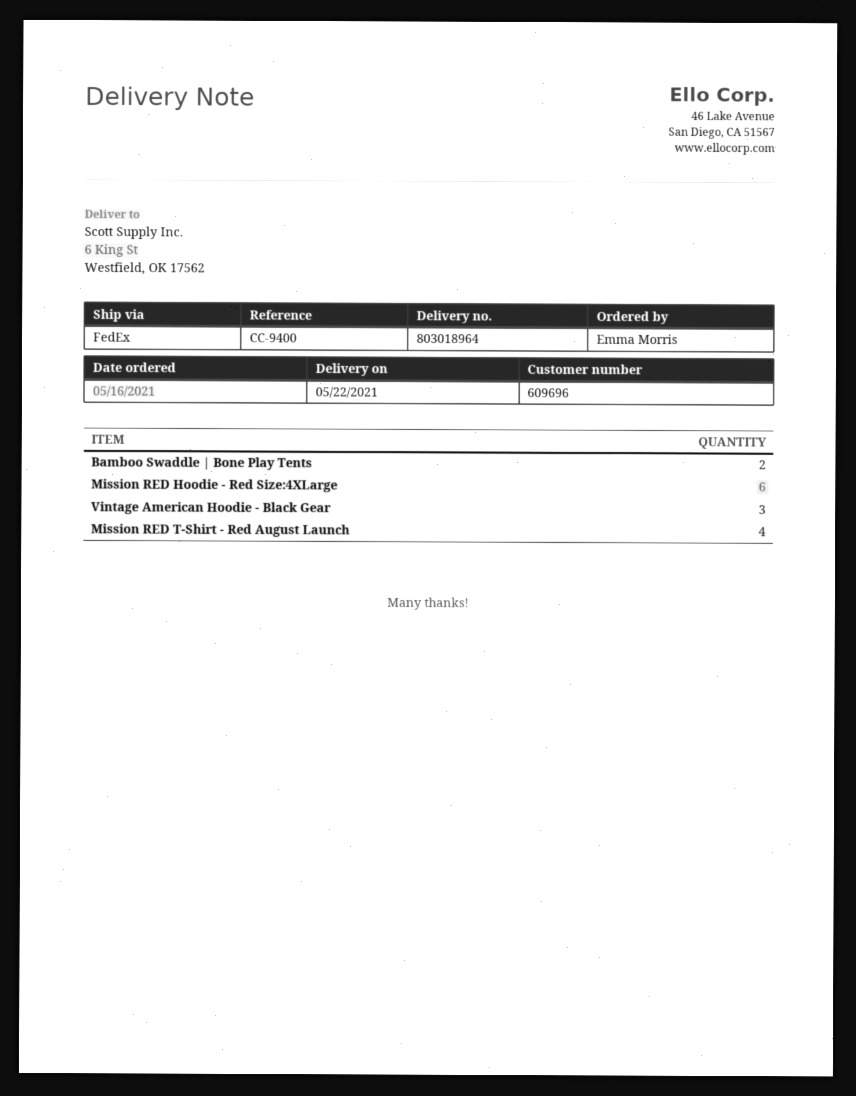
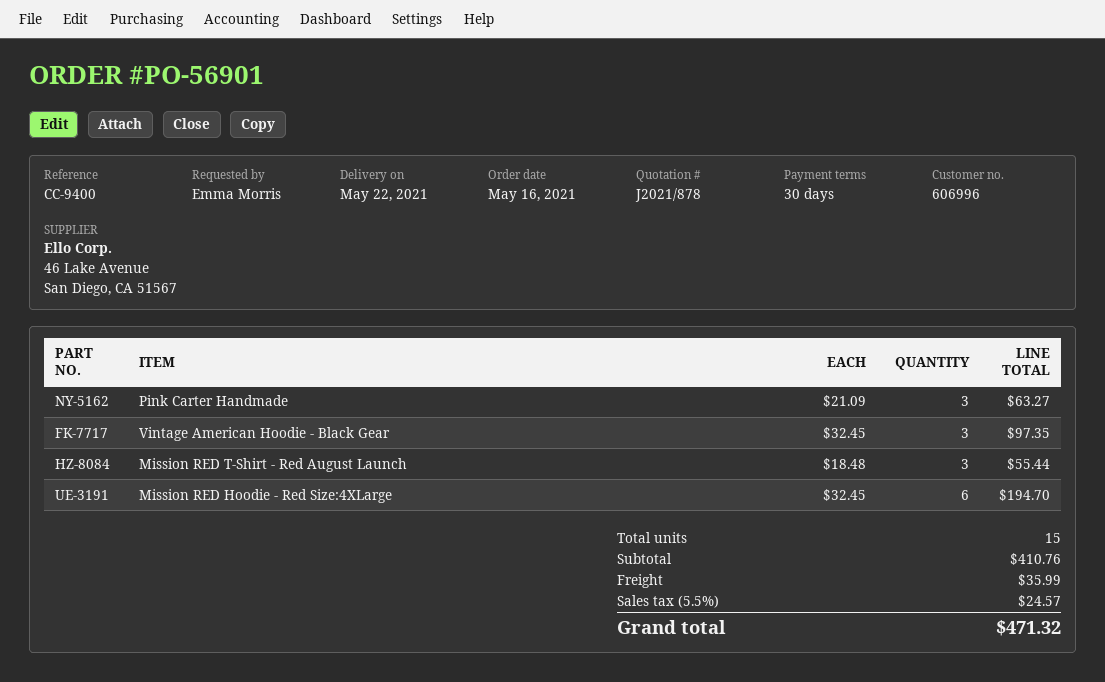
customer number: 609696 -> 606996
Bamboo Swaddle | Bone Play Tents: 2 -> none
Mission RED T-Shirt - Red August Launch: 4 -> 3
Pink Carter Handmade: none -> 3

